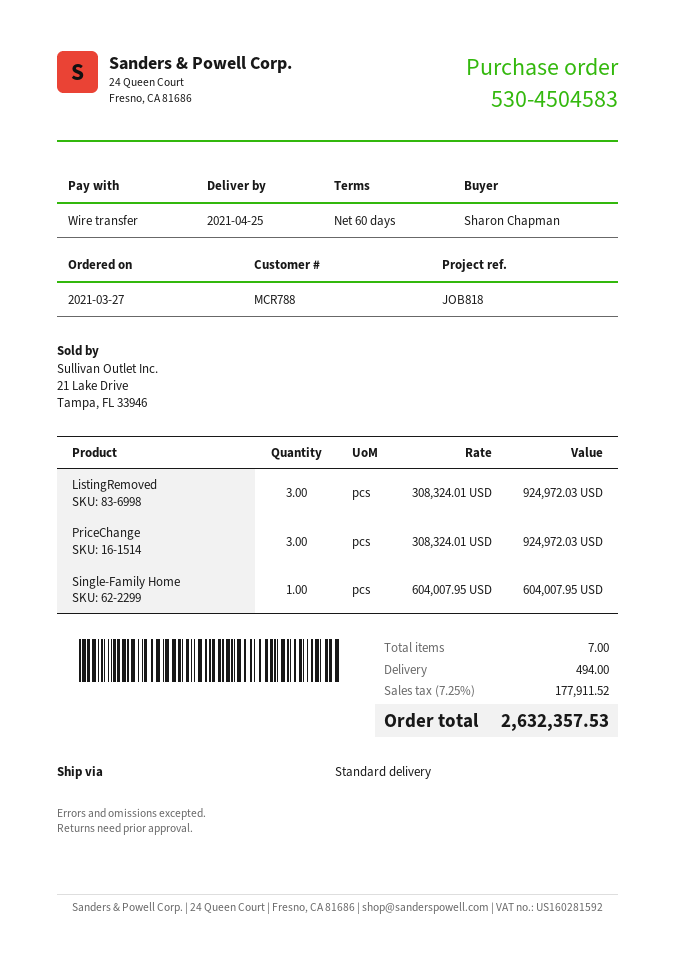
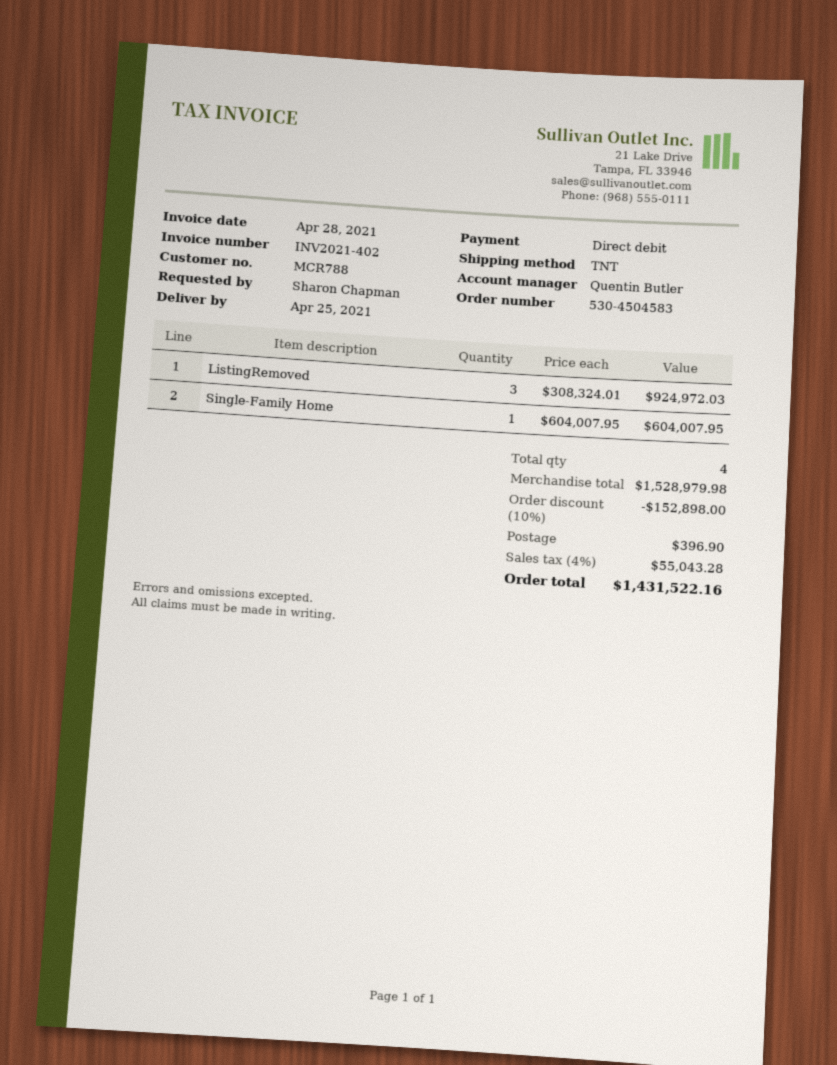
payment method: bank transfer -> direct debit
shipping method: standard -> TNT
PriceChange: 3 x 308324.01 = 924972.03 -> none
total quantity: 7 -> 4
discount: none -> 10% = 152898.00
shipping: 494.00 -> 396.90
tax: 7.25% = 177911.52 -> 4% = 55043.28
total: 2632357.53 -> 1431522.16

